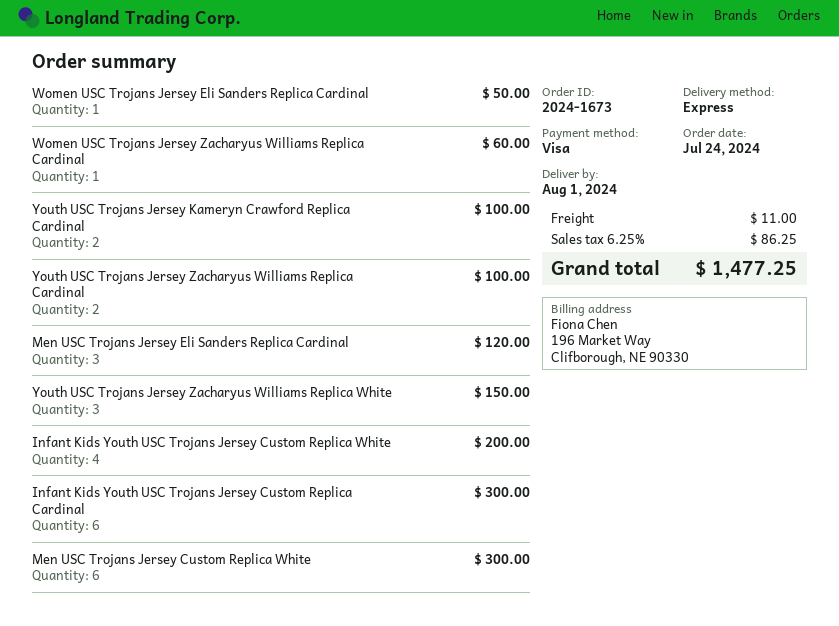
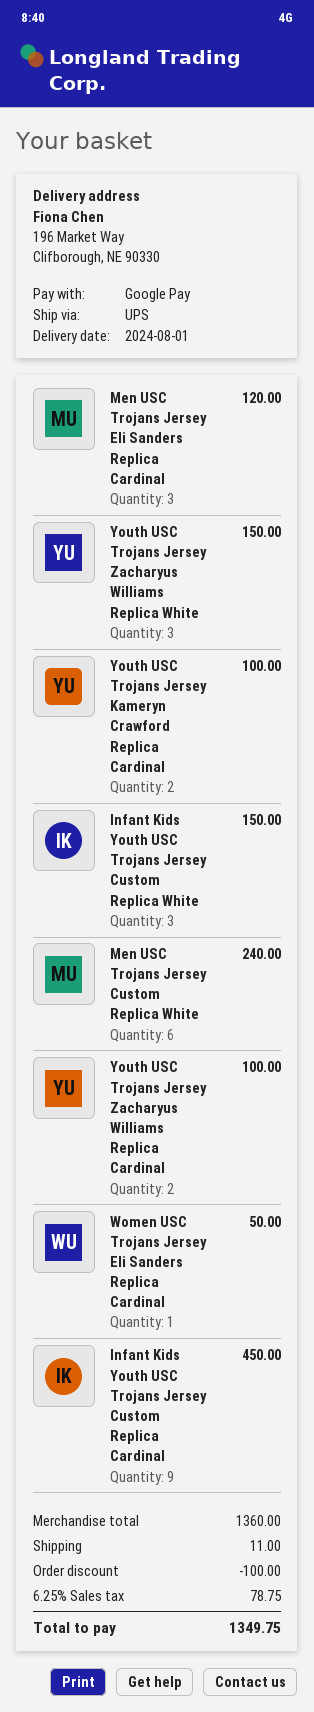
payment method: Visa -> Google Pay
shipping method: express -> UPS
Women USC Trojans Jersey Zacharyus Williams Replica Cardinal: 1 for 60.00 -> none
Infant Kids Youth USC Trojans Jersey Custom Replica White: 4 for 200.00 -> 3 for 150.00
Infant Kids Youth USC Trojans Jersey Custom Replica Cardinal: 6 for 300.00 -> 9 for 450.00
Men USC Trojans Jersey Custom Replica White: 6 for 300.00 -> 6 for 240.00
discount: none -> 100.00
tax: 6.25% = 86.25 -> 6.25% = 78.75
total: 1477.25 -> 1349.75

